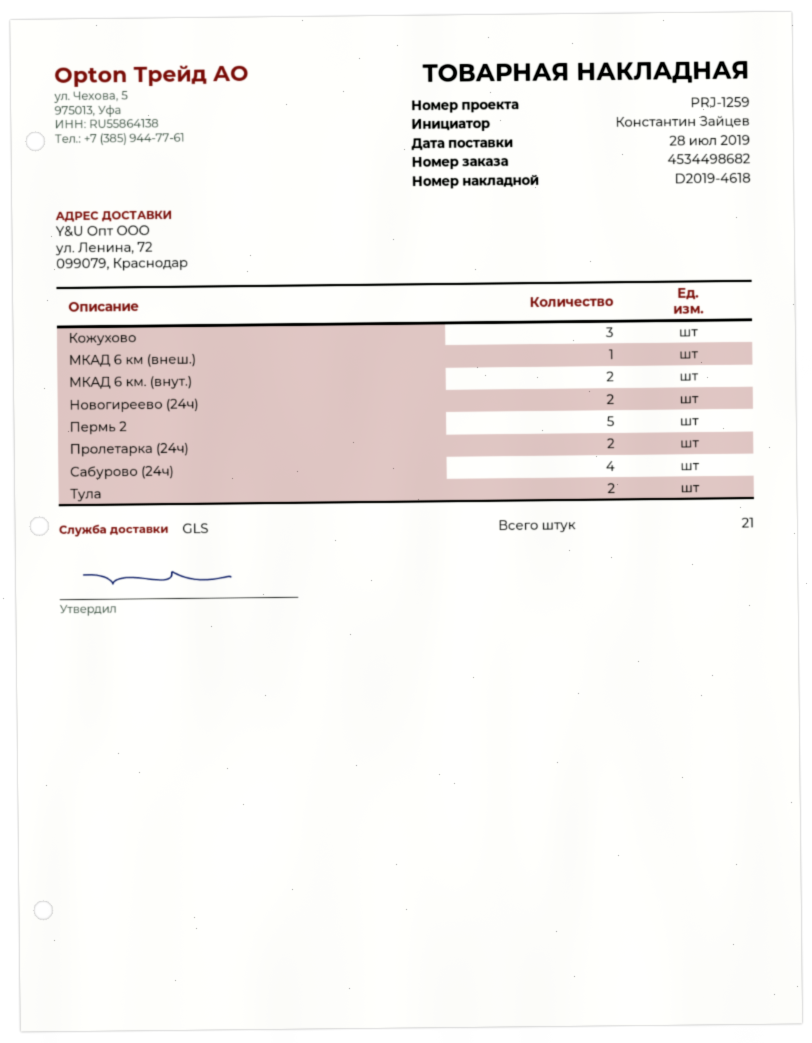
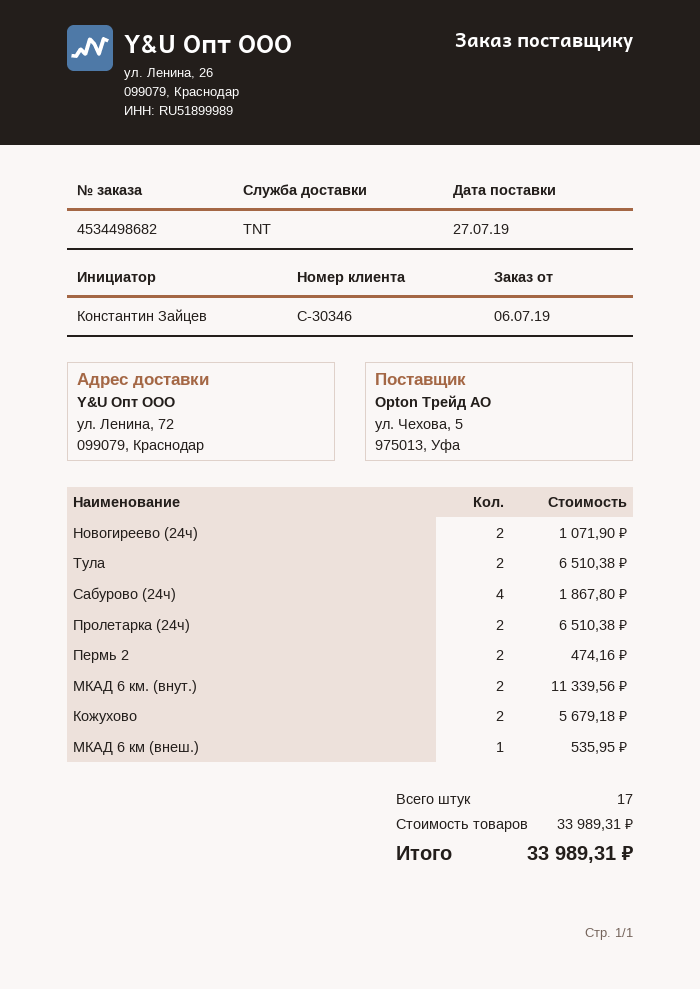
delivery date: 2019-07-28 -> 2019-07-27
shipping method: GLS -> TNT
Кожухово: 3 -> 2
Пермь 2: 5 -> 2
total quantity: 21 -> 17

